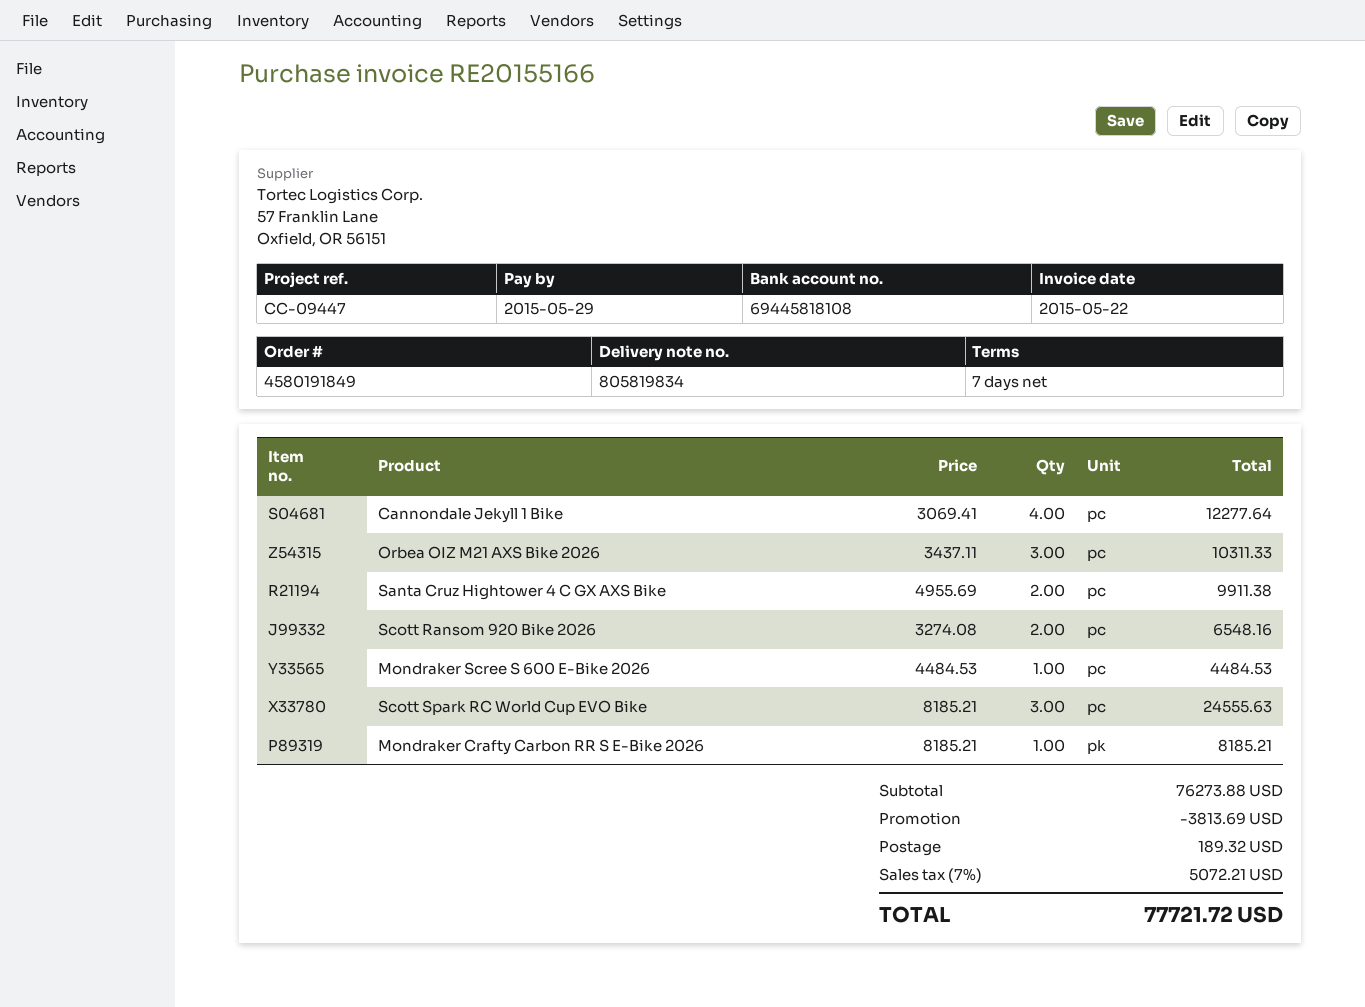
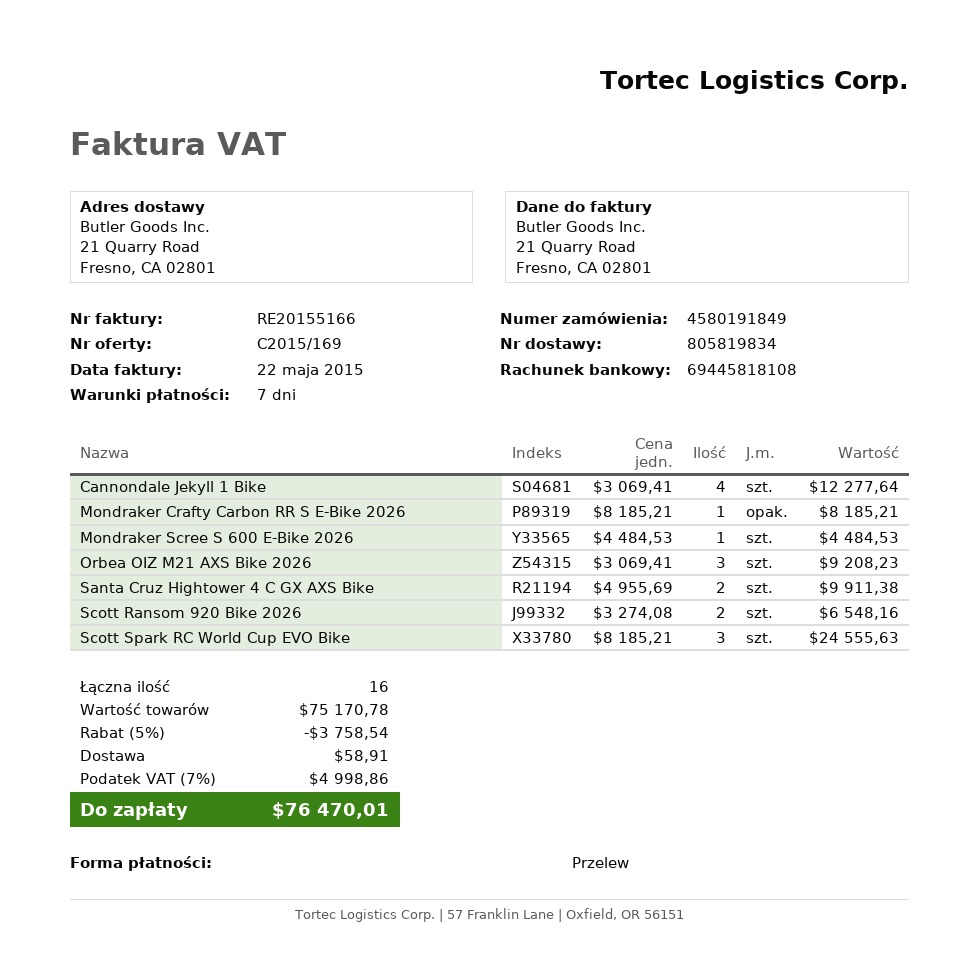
Orbea OIZ M21 AXS Bike 2026: 3 x 3437.11 = 10311.33 -> 3 x 3069.41 = 9208.23
subtotal: 76273.88 -> 75170.78
discount: 3813.69 -> 3758.54
shipping: 189.32 -> 58.91
tax: 7% = 5072.21 -> 7% = 4998.86
total: 77721.72 -> 76470.01

